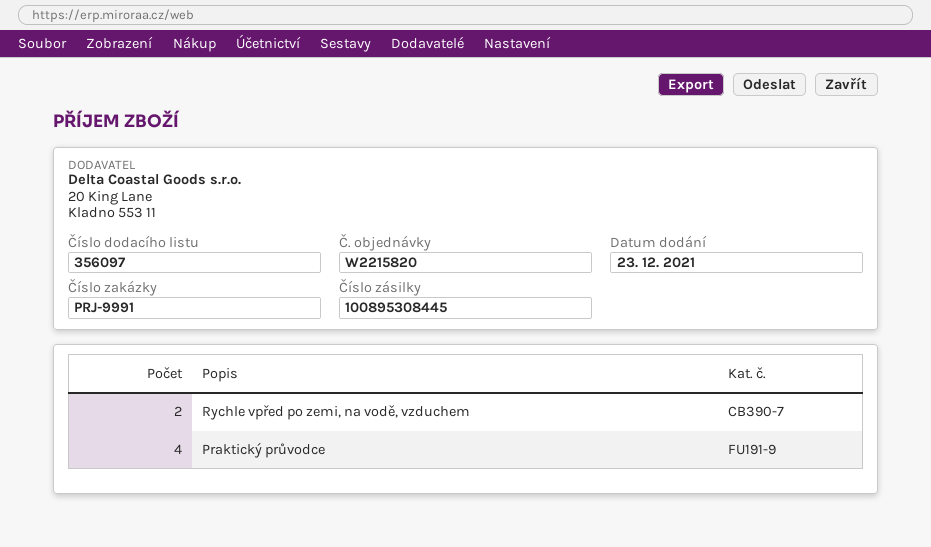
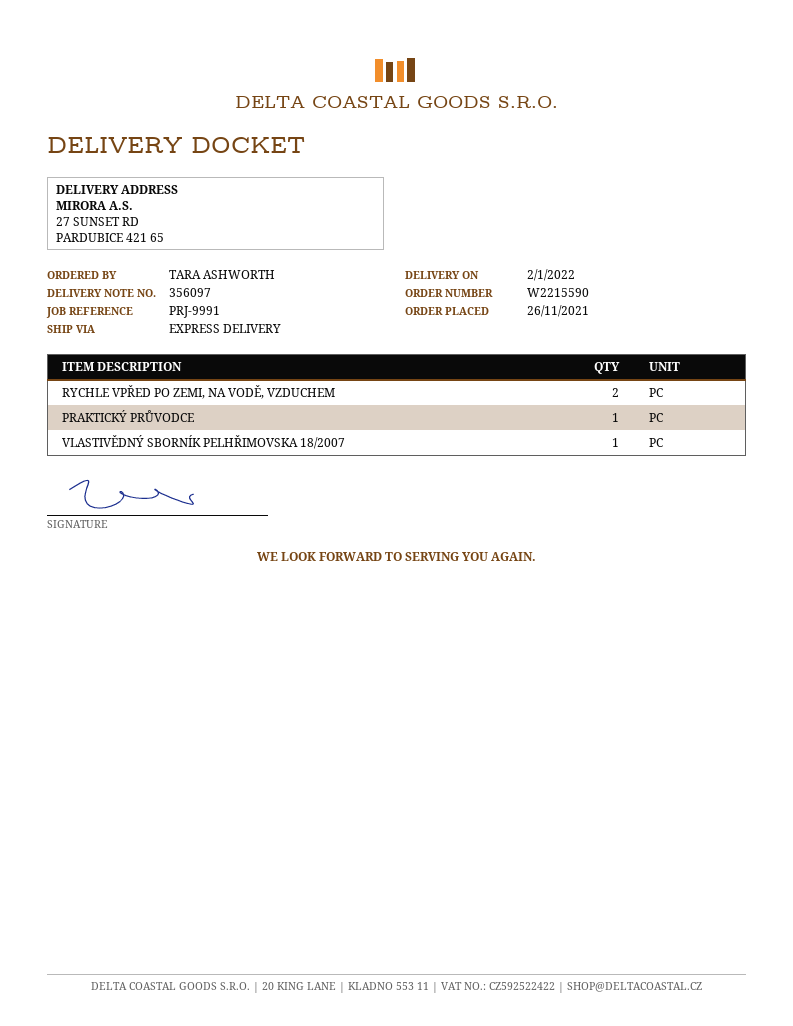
order number: W2215820 -> W2215590
delivery date: 2021-12-23 -> 2022-01-02
Praktický průvodce: 4 -> 1
VLASTIVĚDNÝ SBORNÍK PELHŘIMOVSKA 18/2007: none -> 1

